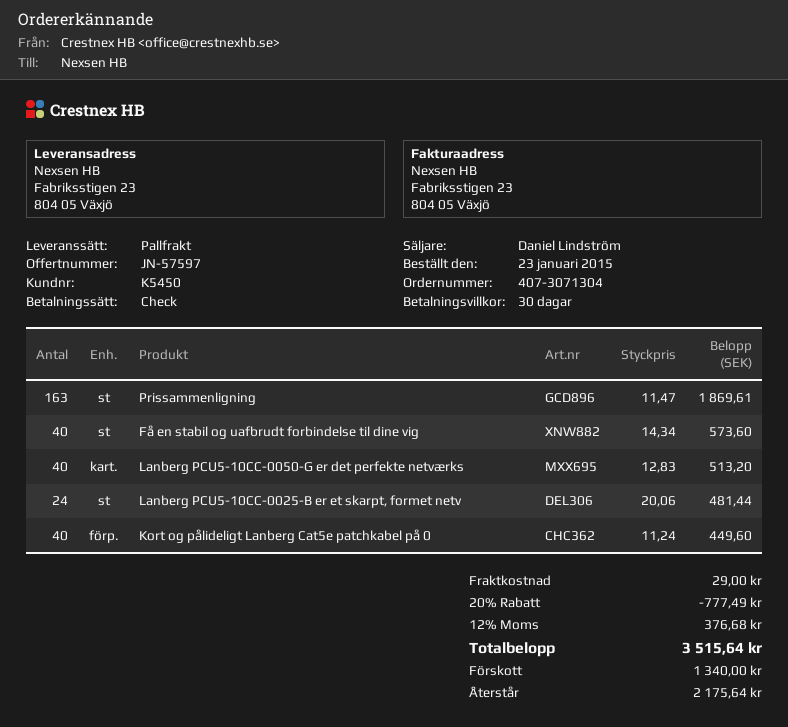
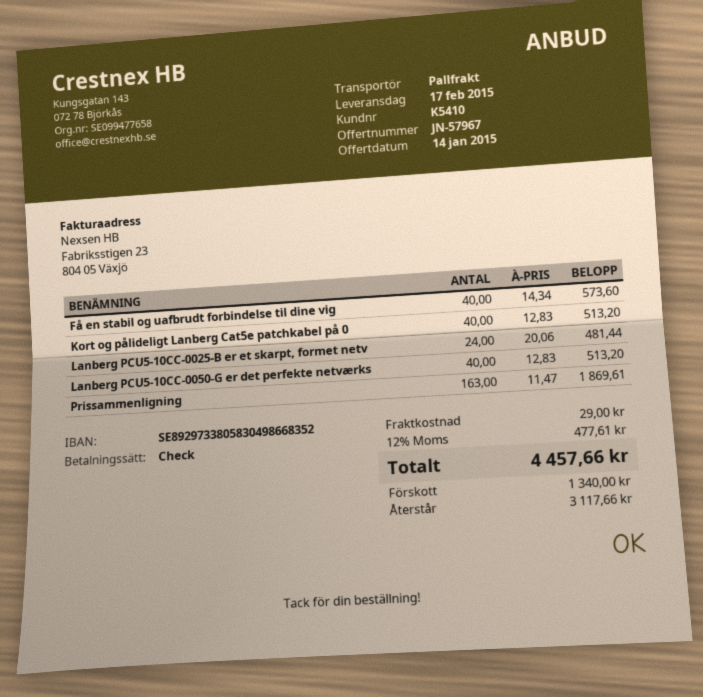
quote number: JN-57597 -> JN-57967
customer number: K5450 -> K5410
Kort og pålideligt Lanberg Cat5e patchkabel på 0: 40 x 11.24 = 449.60 -> 40 x 12.83 = 513.20
discount: 20% = 777.49 -> none
tax: 12% = 376.68 -> 12% = 477.61
total: 3515.64 -> 4457.66
balance: 2175.64 -> 3117.66

